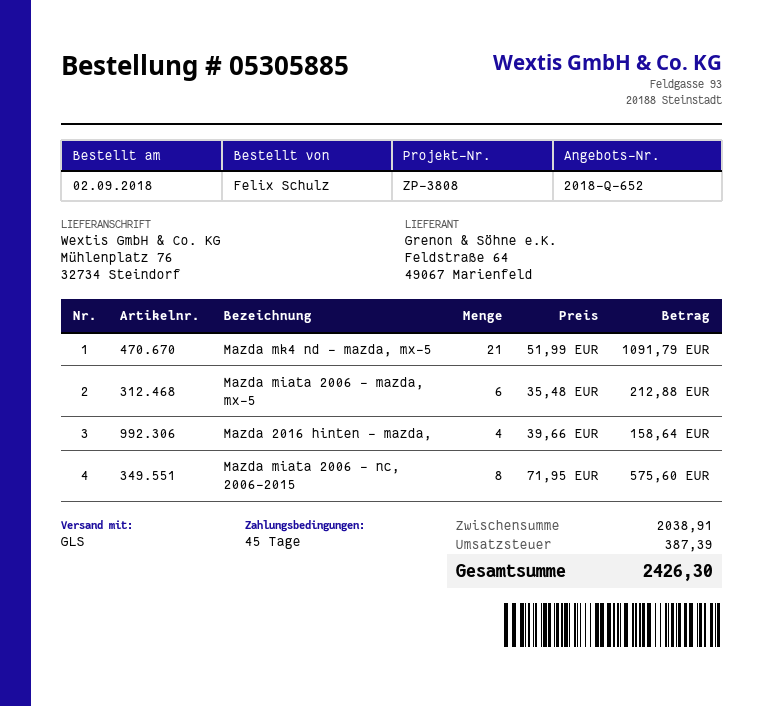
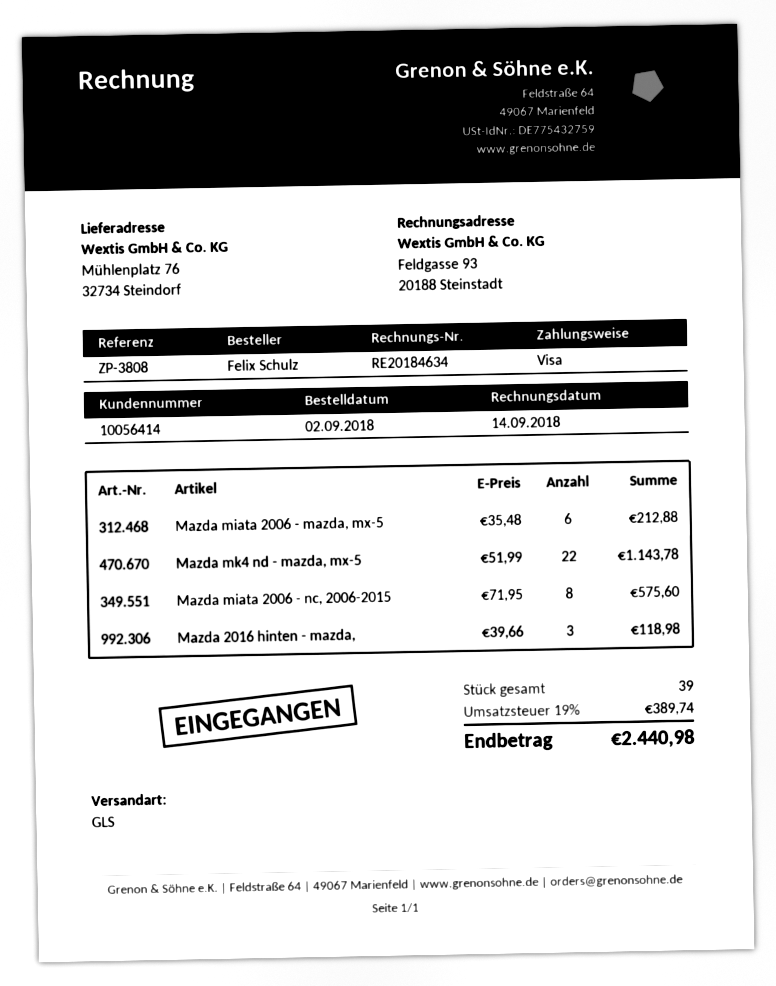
Mazda mk4 nd - mazda, mx-5: 21 x 51.99 = 1091.79 -> 22 x 51.99 = 1143.78
Mazda 2016 hinten - mazda,: 4 x 39.66 = 158.64 -> 3 x 39.66 = 118.98
tax: 387.39 -> 389.74
total: 2426.30 -> 2440.98

